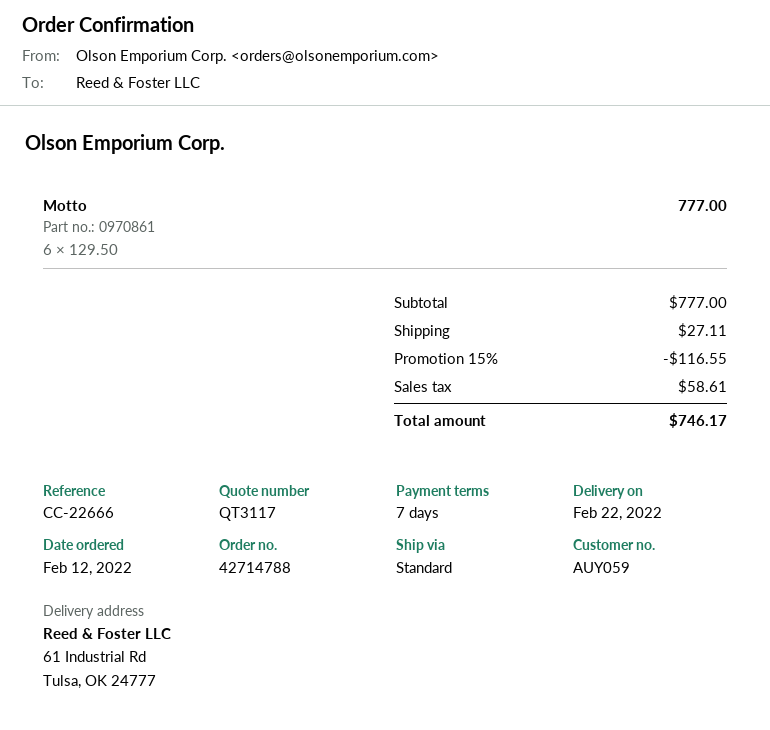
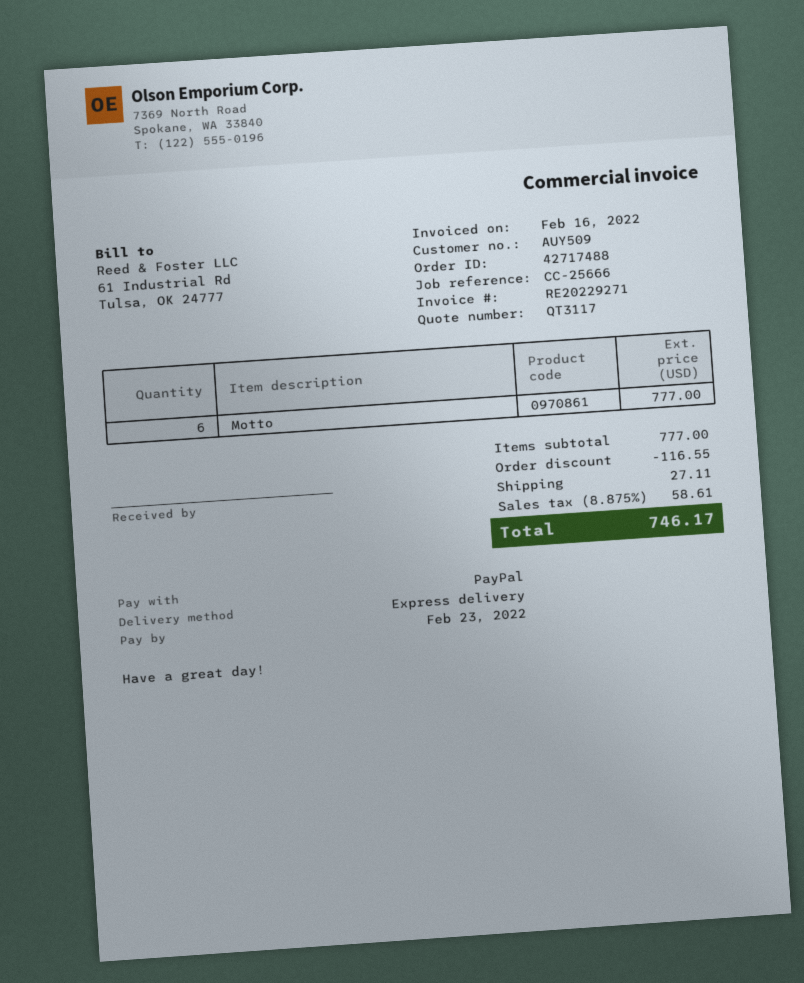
order number: 42714788 -> 42717488
customer number: AUY059 -> AUY509
reference: CC-22666 -> CC-25666
shipping method: standard -> express

